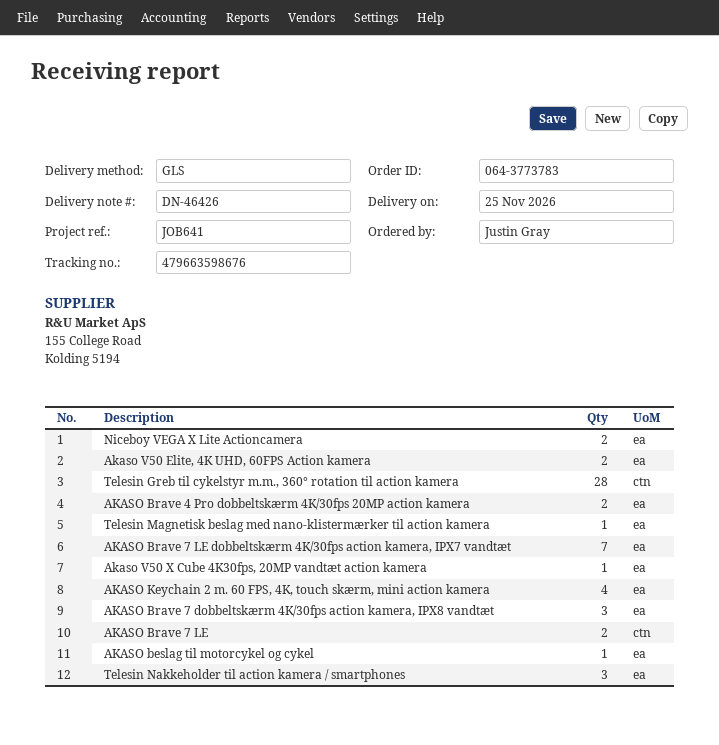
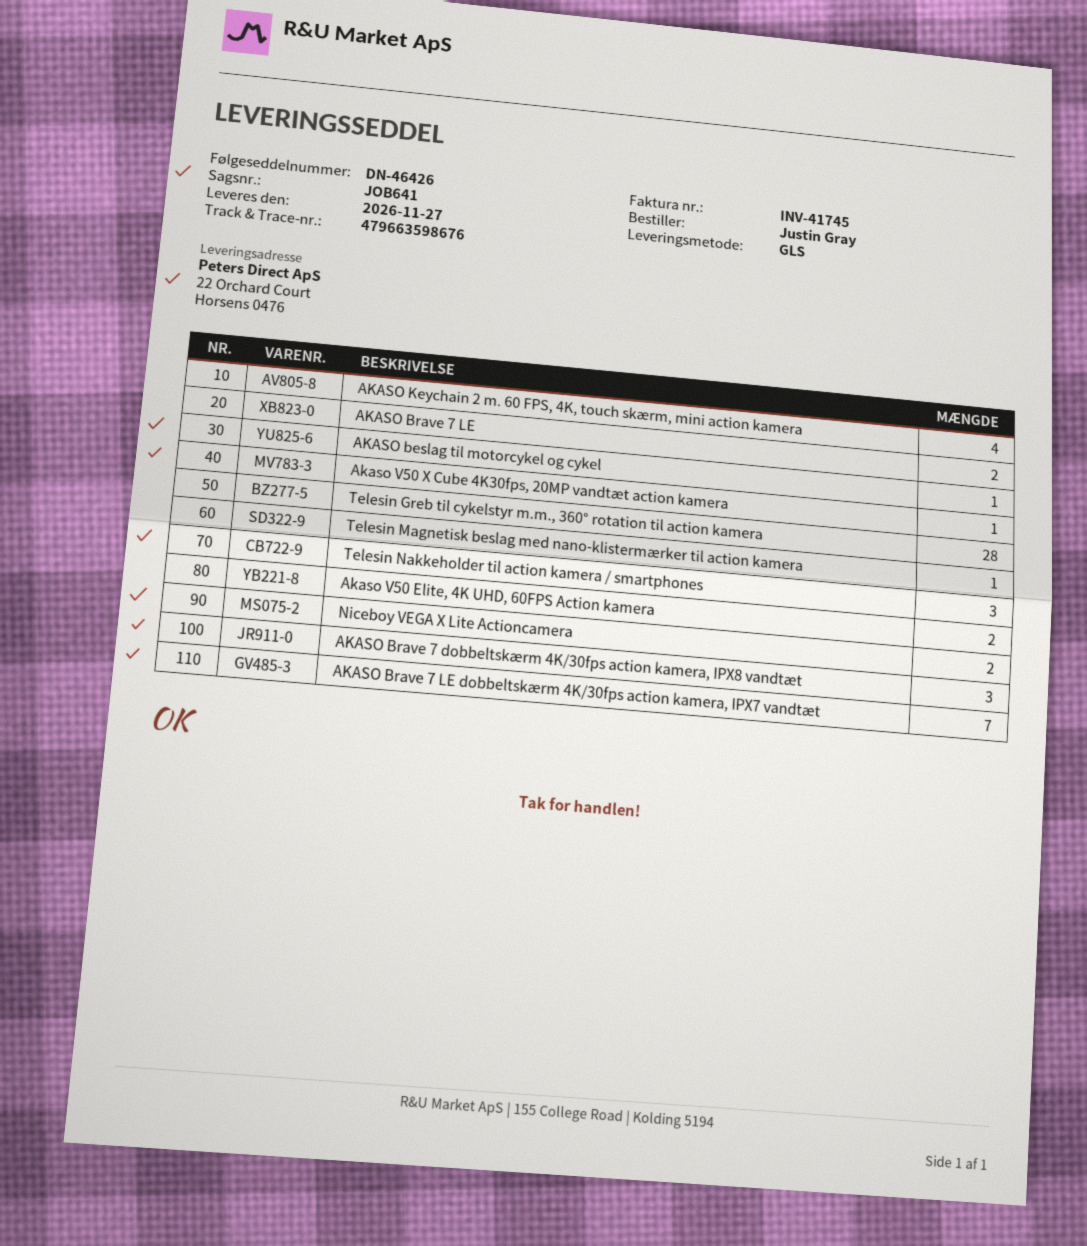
delivery date: 2026-11-25 -> 2026-11-27
AKASO Brave 4 Pro dobbeltskærm 4K/30fps 20MP action kamera: 2 -> none

